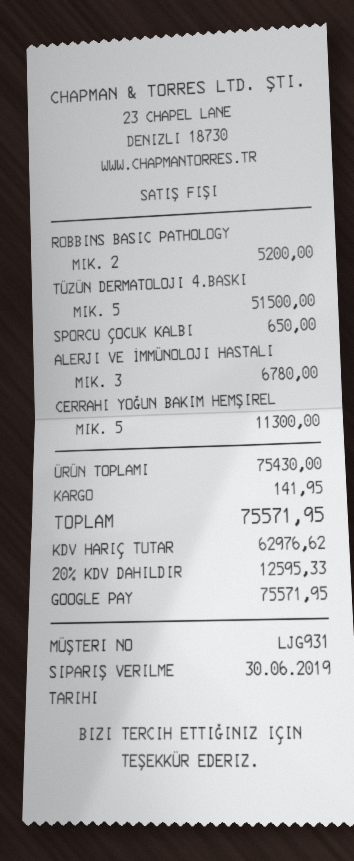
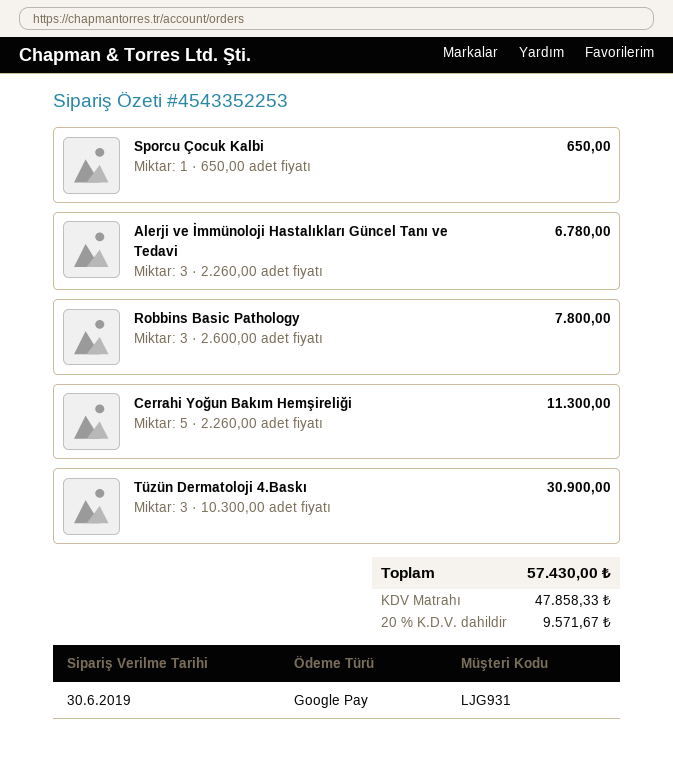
ROBBINS BASIC PATHOLOGY: 2 for 5200.00 -> 3 for 7800.00
TÜZÜN DERMATOLOJI 4.BASKI: 5 for 51500.00 -> 3 for 30900.00
shipping: 141.95 -> none
net: 62976.62 -> 47858.33
tax: 20% = 12595.33 -> 20% = 9571.67
total: 75571.95 -> 57430.00

